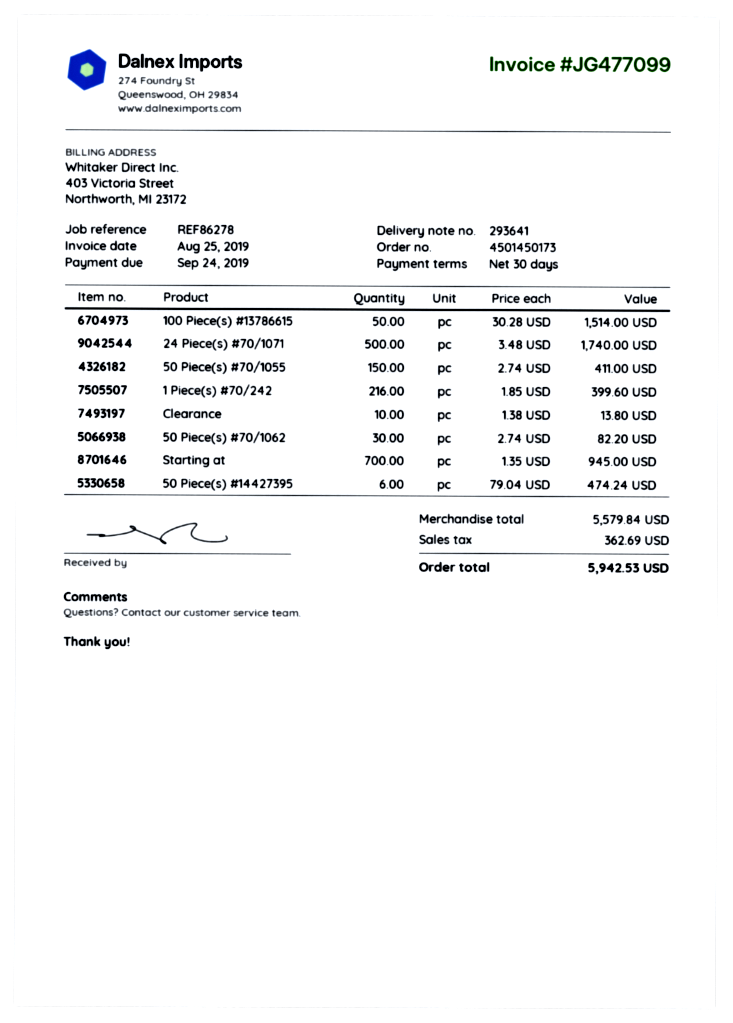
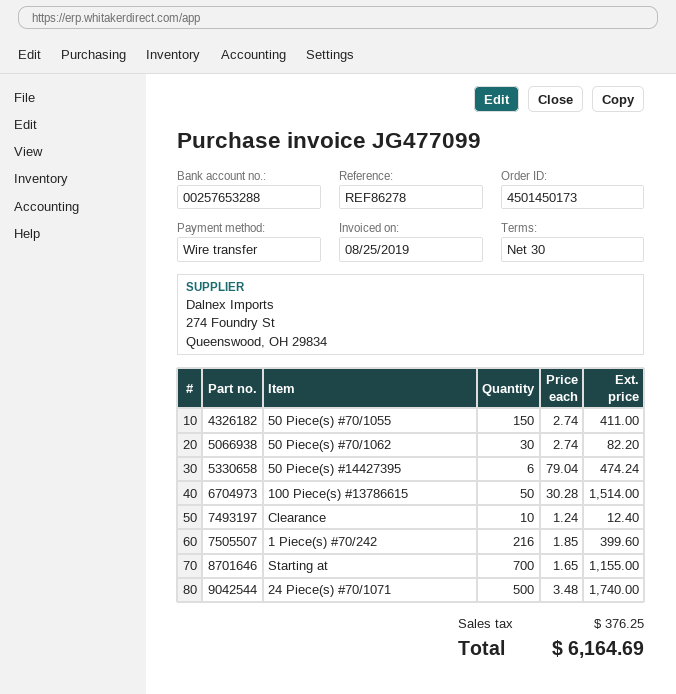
Clearance: 10 x 1.38 = 13.80 -> 10 x 1.24 = 12.40
Starting at: 700 x 1.35 = 945.00 -> 700 x 1.65 = 1155.00
tax: 362.69 -> 376.25
total: 5942.53 -> 6164.69

